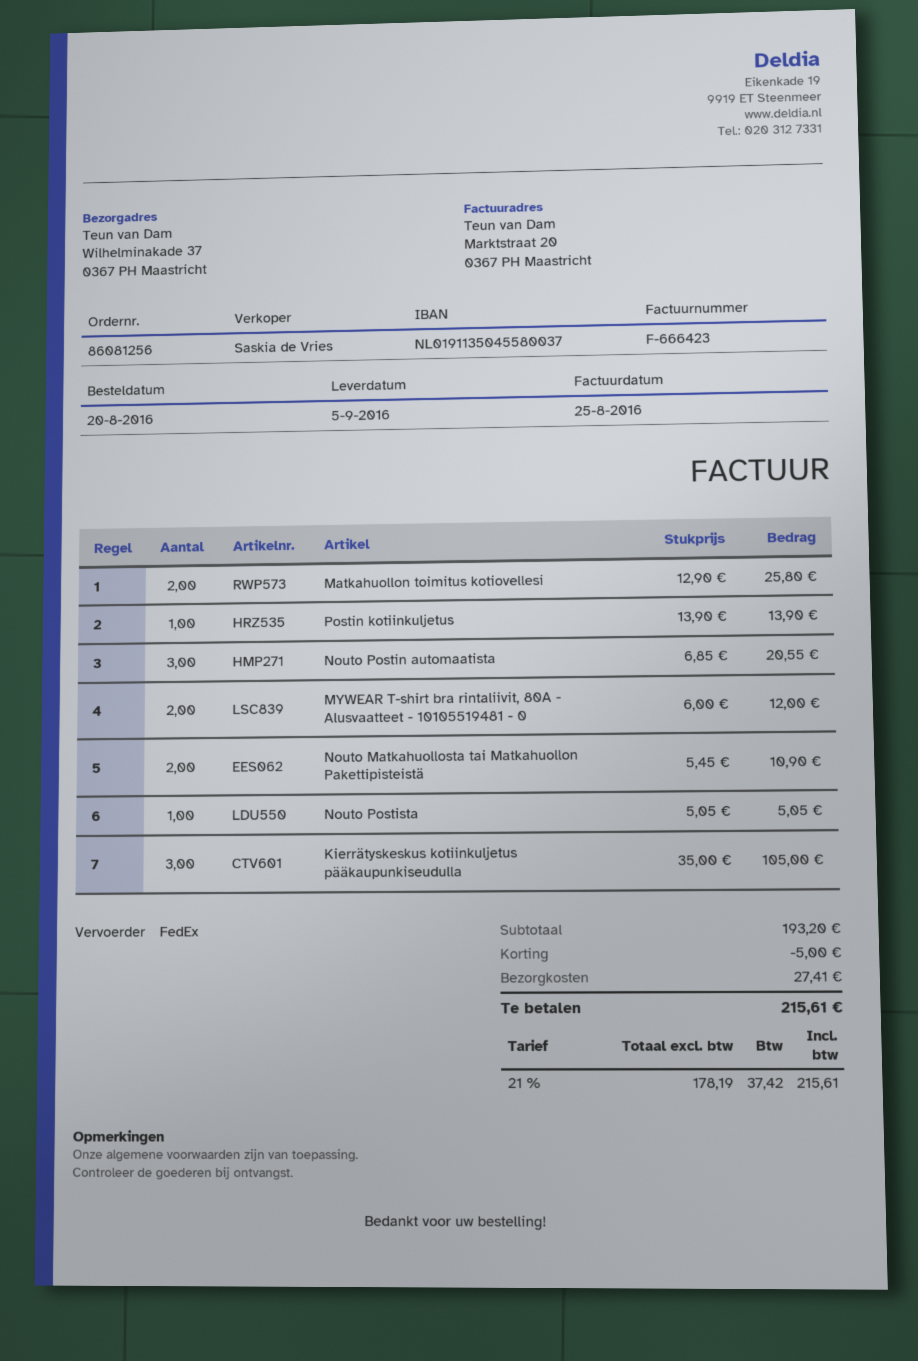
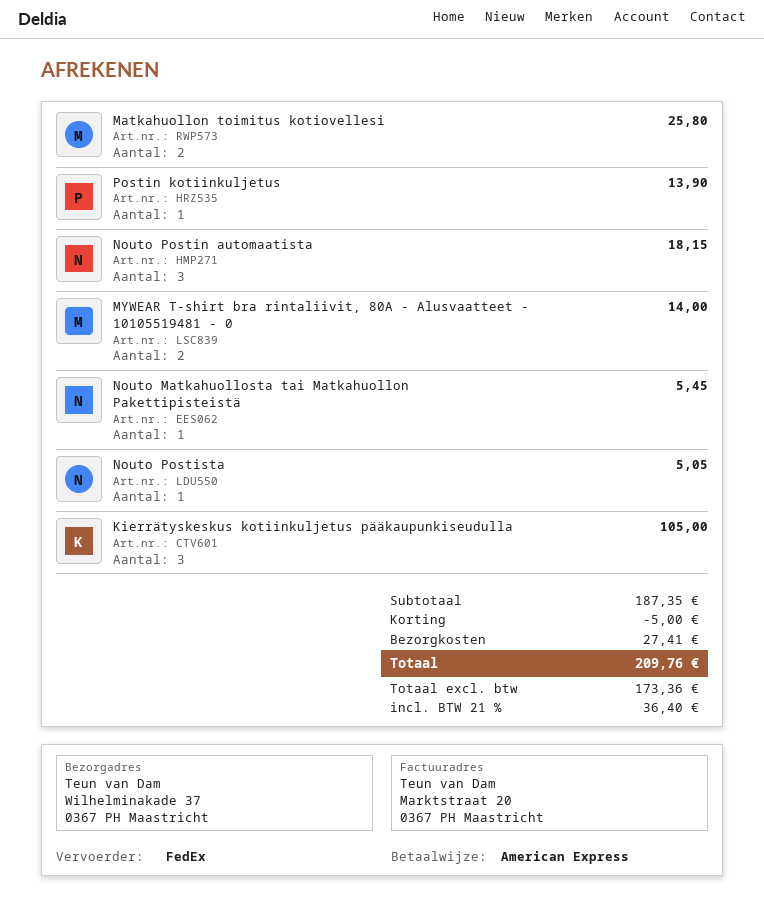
Nouto Postin automaatista: 3 for 20.55 -> 3 for 18.15
MYWEAR T-shirt bra rintaliivit, 80A - Alusvaatteet - 10105519481 - 0: 2 for 12.00 -> 2 for 14.00
Nouto Matkahuollosta tai Matkahuollon Pakettipisteistä: 2 for 10.90 -> 1 for 5.45
subtotal: 193.20 -> 187.35
net: 178.19 -> 173.36
tax: 21% = 37.42 -> 21% = 36.40
total: 215.61 -> 209.76

